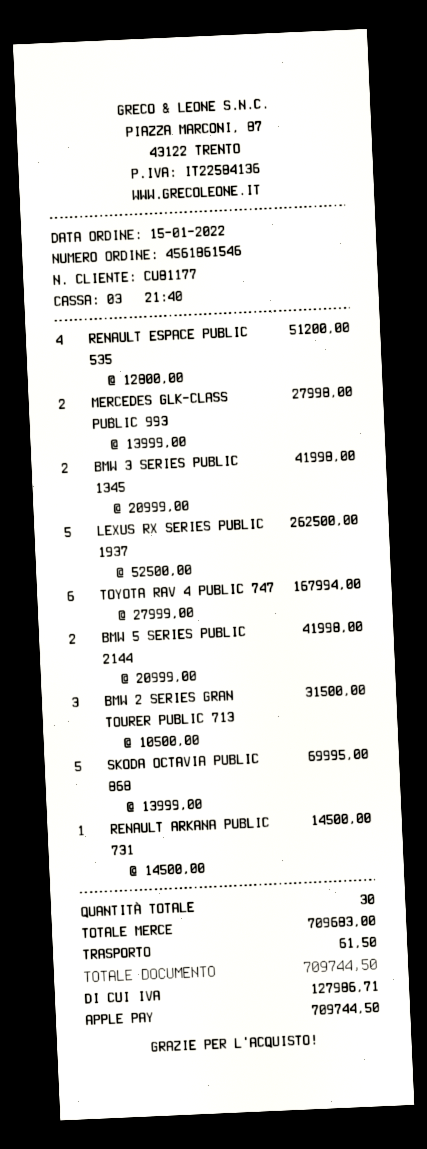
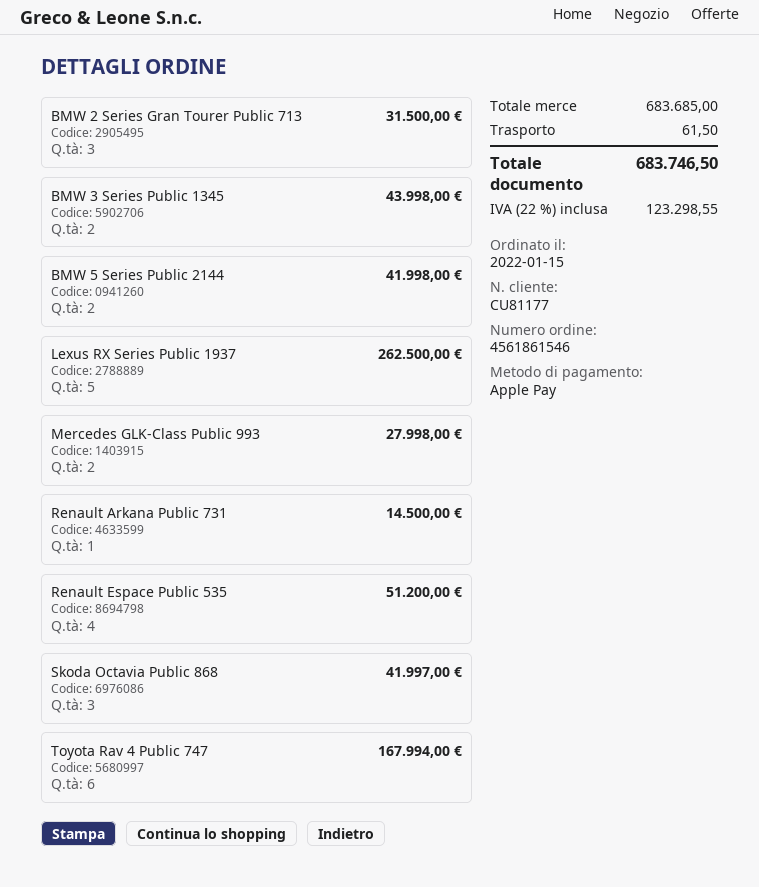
BMW 3 SERIES PUBLIC 1345: 2 for 41998.00 -> 2 for 43998.00
SKODA OCTAVIA PUBLIC 868: 5 for 69995.00 -> 3 for 41997.00
subtotal: 709683.00 -> 683685.00
tax: 127986.71 -> 123298.55
total: 709744.50 -> 683746.50

